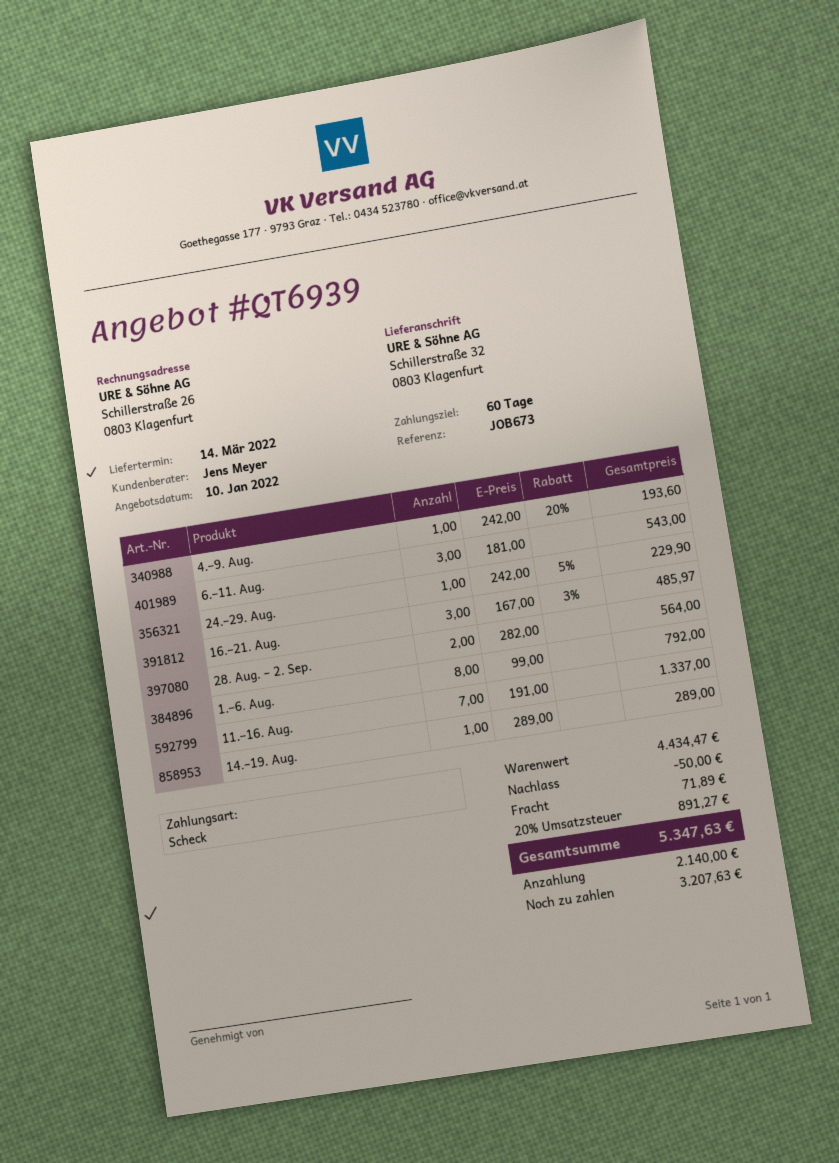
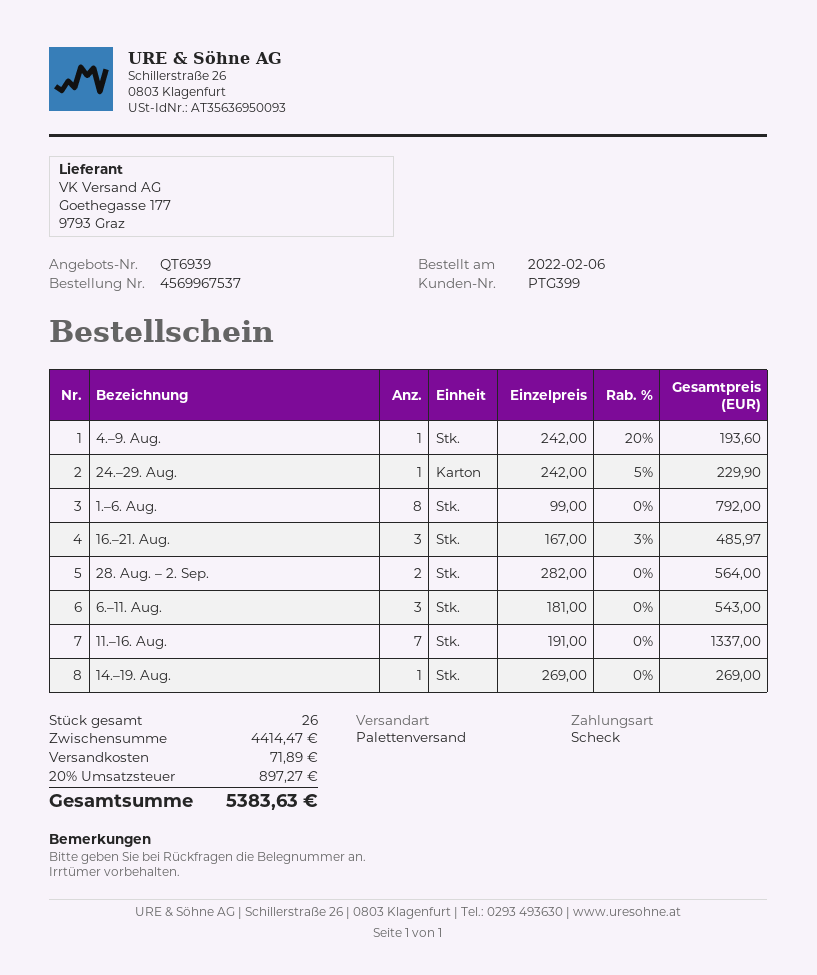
14.–19. Aug.: 1 x 289.00 = 289.00 -> 1 x 269.00 = 269.00
subtotal: 4434.47 -> 4414.47
discount: 50.00 -> none
tax: 20% = 891.27 -> 20% = 897.27
total: 5347.63 -> 5383.63

